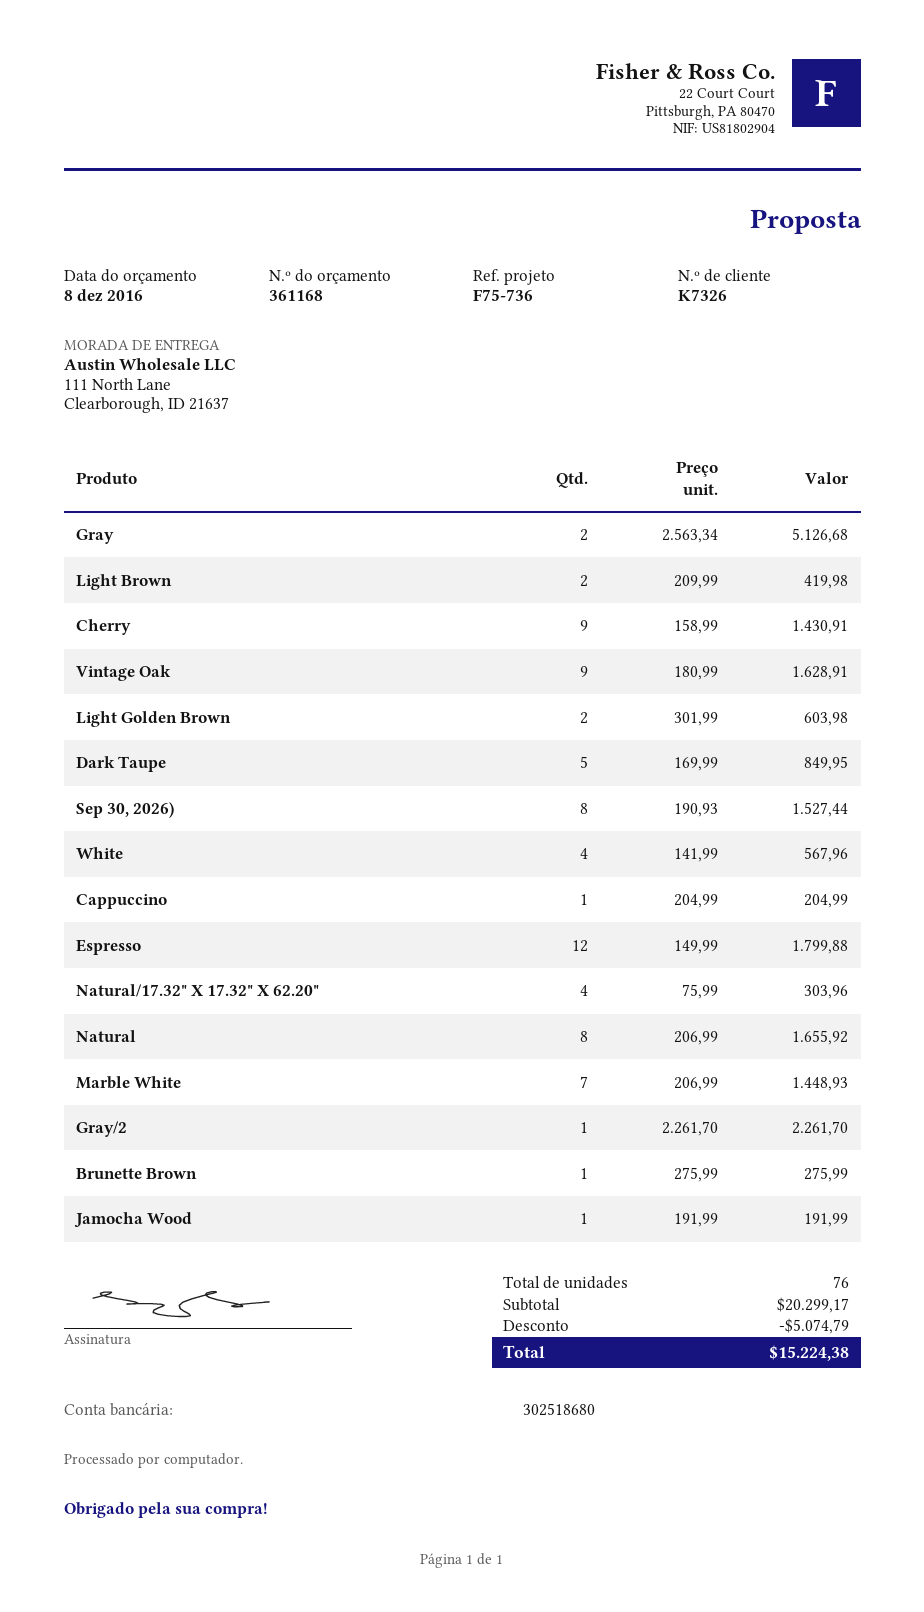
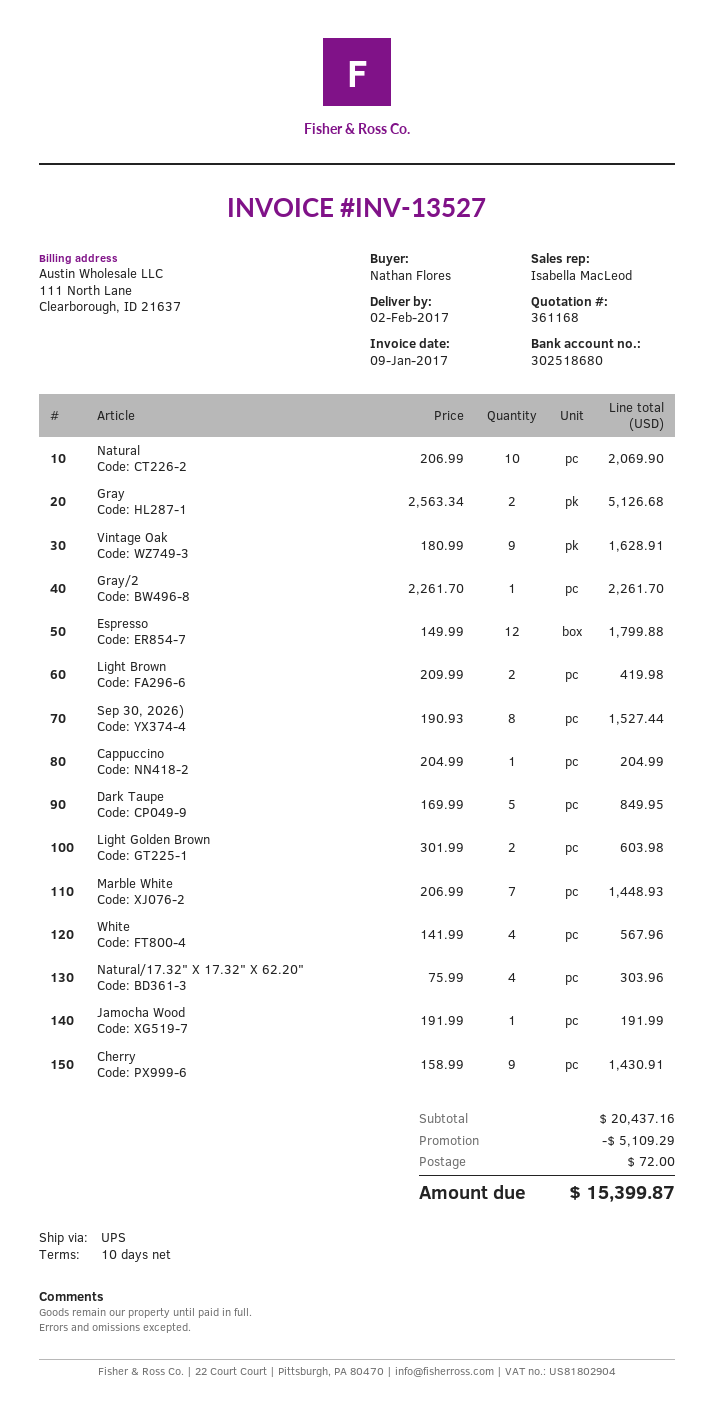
Natural: 8 x 206.99 = 1655.92 -> 10 x 206.99 = 2069.90
Brunette Brown: 1 x 275.99 = 275.99 -> none
subtotal: 20299.17 -> 20437.16
discount: 5074.79 -> 5109.29
shipping: none -> 72.00
total: 15224.38 -> 15399.87

